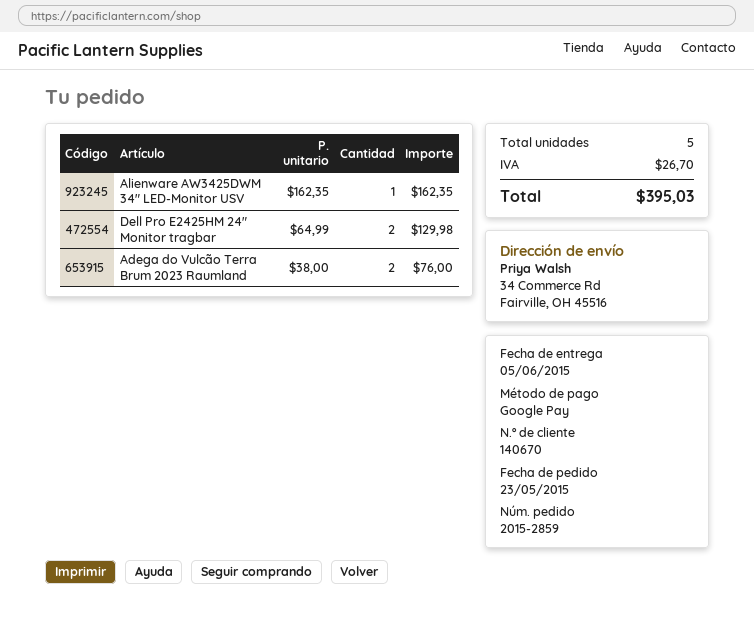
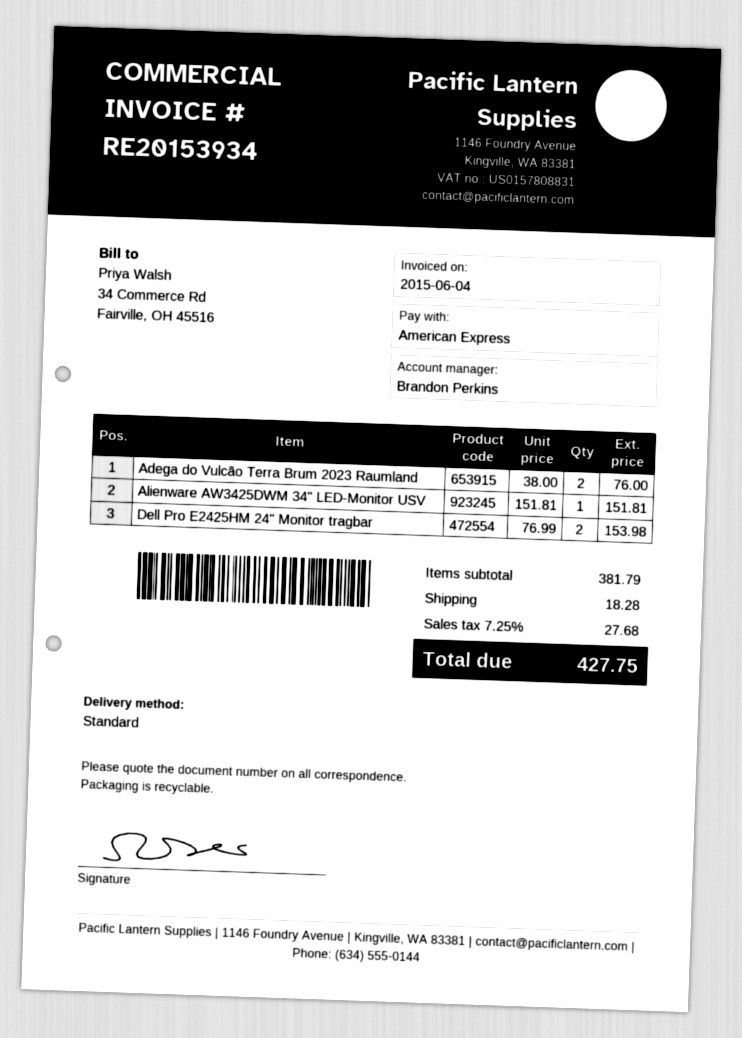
payment method: Google Pay -> American Express
Alienware AW3425DWM 34" LED-Monitor USV: 1 x 162.35 = 162.35 -> 1 x 151.81 = 151.81
Dell Pro E2425HM 24" Monitor tragbar: 2 x 64.99 = 129.98 -> 2 x 76.99 = 153.98
shipping: none -> 18.28
tax: 26.70 -> 27.68
total: 395.03 -> 427.75

